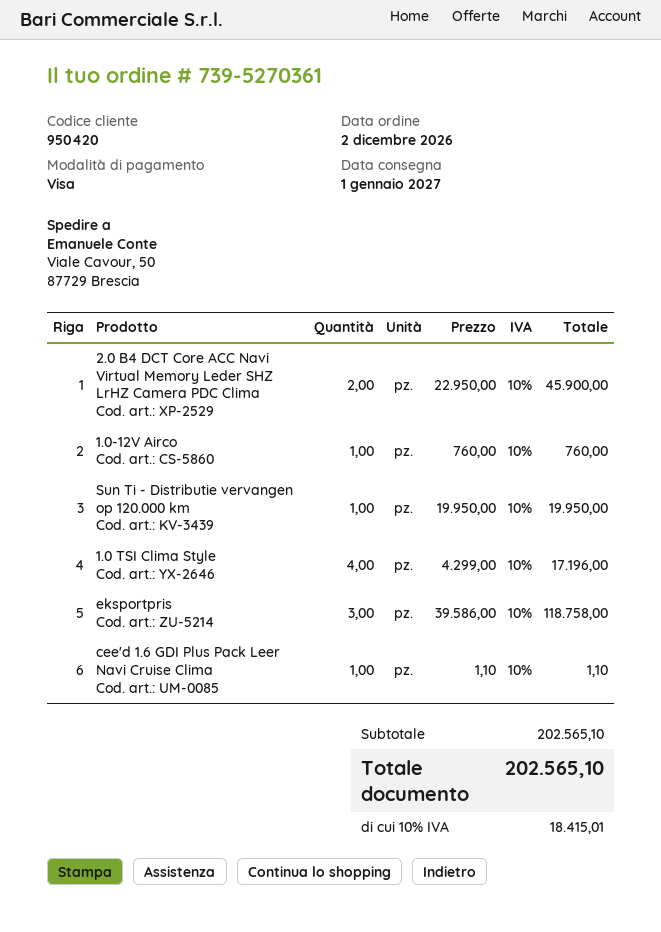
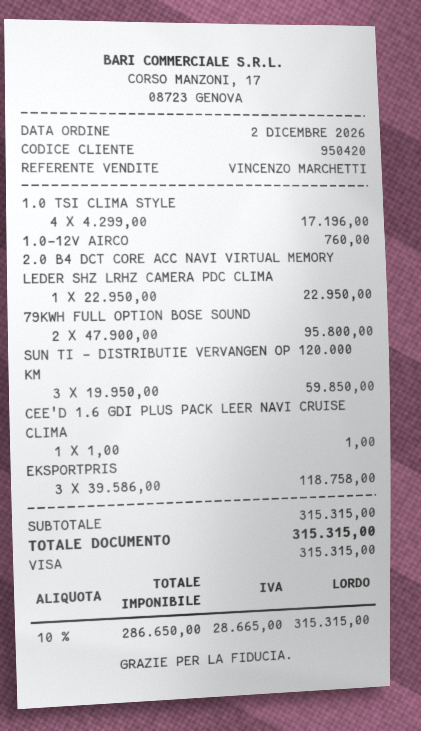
2.0 B4 DCT Core ACC Navi Virtual Memory Leder SHZ LrHZ Camera PDC Clima: 2 x 22950.00 = 45900.00 -> 1 x 22950.00 = 22950.00
Sun Ti - Distributie vervangen op 120.000 km: 1 x 19950.00 = 19950.00 -> 3 x 19950.00 = 59850.00
cee'd 1.6 GDI Plus Pack Leer Navi Cruise Clima: 1 x 1.10 = 1.10 -> 1 x 1.00 = 1.00
79KWH FULL OPTION BOSE SOUND: none -> 2 x 47900.00 = 95800.00
subtotal: 202565.10 -> 315315.00
tax: 10% = 18415.01 -> 10% = 28665.00
total: 202565.10 -> 315315.00

